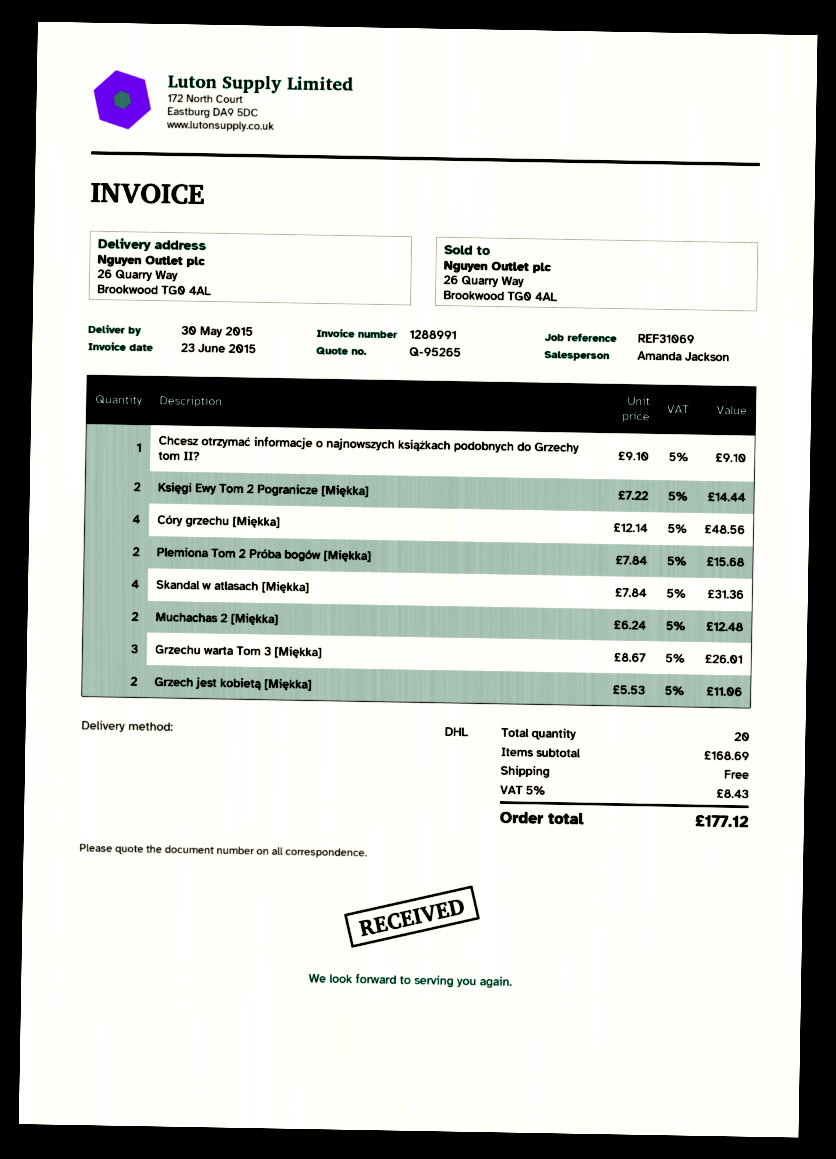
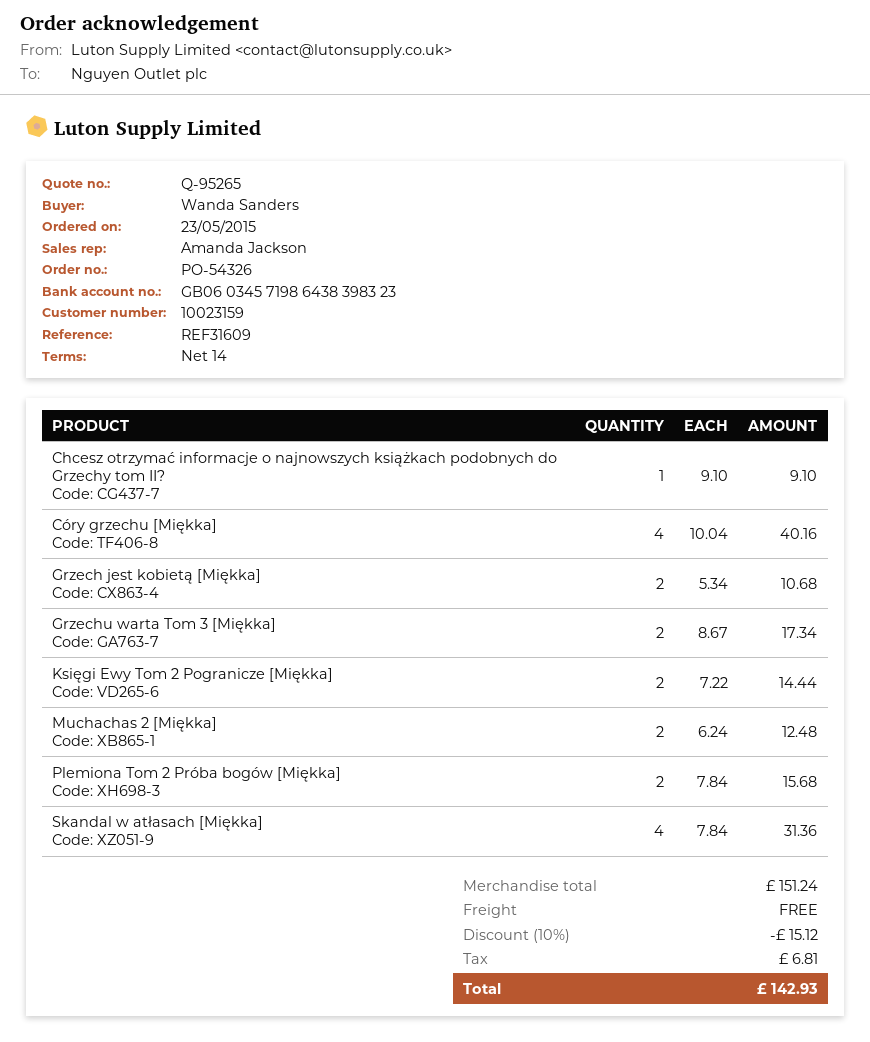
reference: REF31069 -> REF31609
Córy grzechu [Miękka]: 4 x 12.14 = 48.56 -> 4 x 10.04 = 40.16
Grzechu warta Tom 3 [Miękka]: 3 x 8.67 = 26.01 -> 2 x 8.67 = 17.34
Grzech jest kobietą [Miękka]: 2 x 5.53 = 11.06 -> 2 x 5.34 = 10.68
subtotal: 168.69 -> 151.24
discount: none -> 10% = 15.12
tax: 8.43 -> 6.81
total: 177.12 -> 142.93

